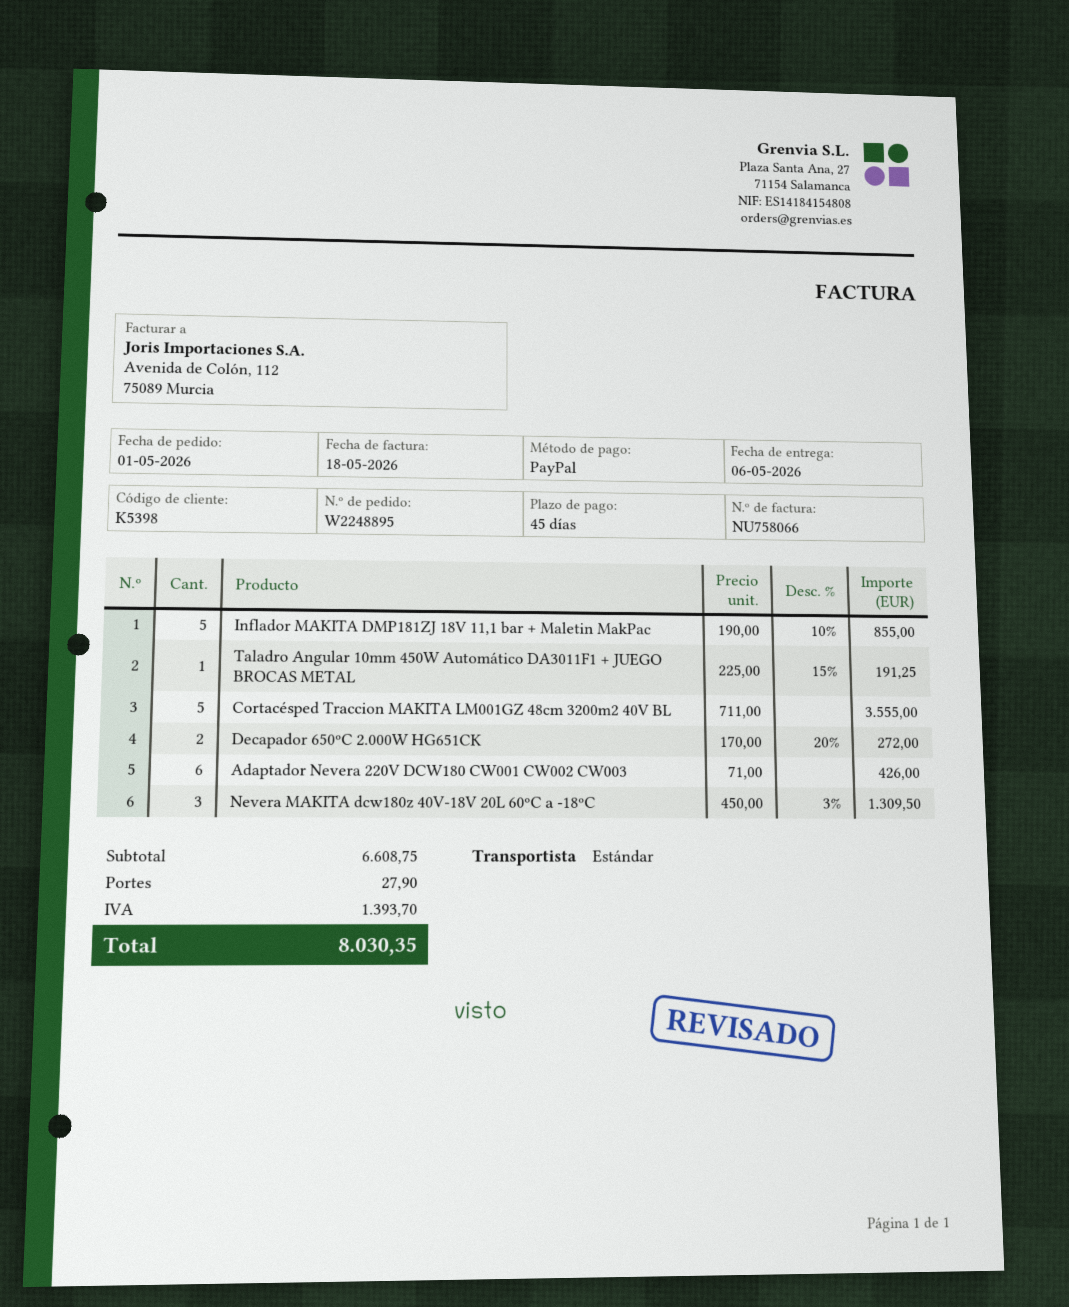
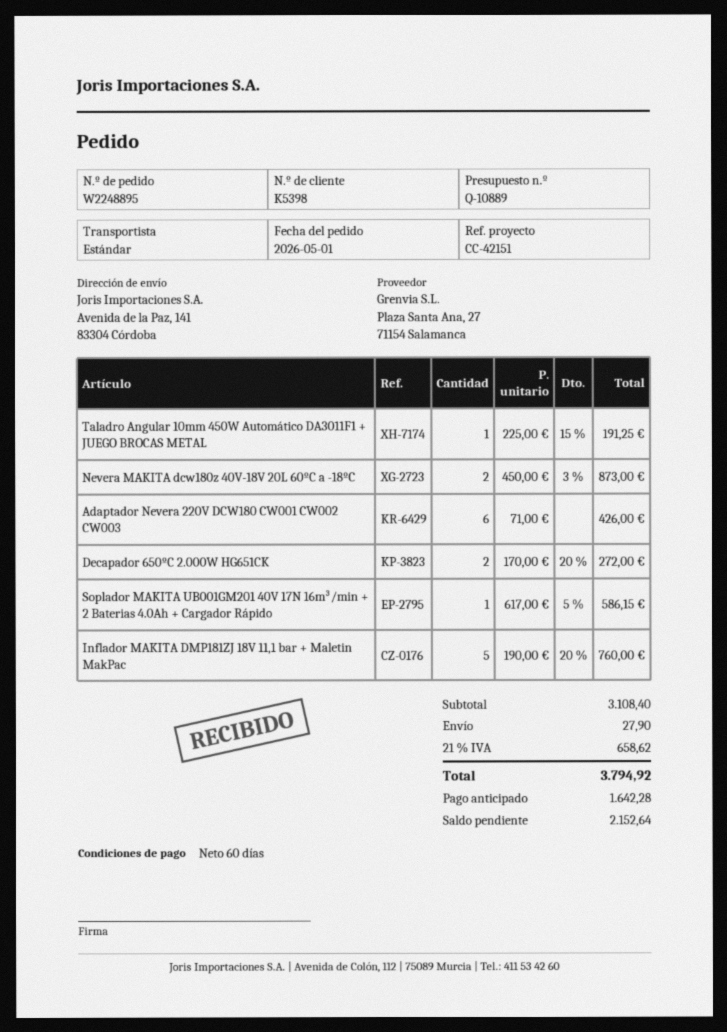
payment terms: 45 days -> 60 days
Inflador MAKITA DMP181ZJ 18V 11,1 bar + Maletin MakPac: 5 x 190.00 - 10% = 855.00 -> 5 x 190.00 - 20% = 760.00
Cortacésped Traccion MAKITA LM001GZ 48cm 3200m2 40V BL: 5 x 711.00 = 3555.00 -> none
Nevera MAKITA dcw180z 40V-18V 20L 60ºC a -18ºC: 3 x 450.00 - 3% = 1309.50 -> 2 x 450.00 - 3% = 873.00
Soplador MAKITA UB001GM201 40V 17N 16m³/min + 2 Baterias 4.0Ah + Cargador Rápido: none -> 1 x 617.00 - 5% = 586.15
subtotal: 6608.75 -> 3108.40
tax: 1393.70 -> 658.62
total: 8030.35 -> 3794.92

